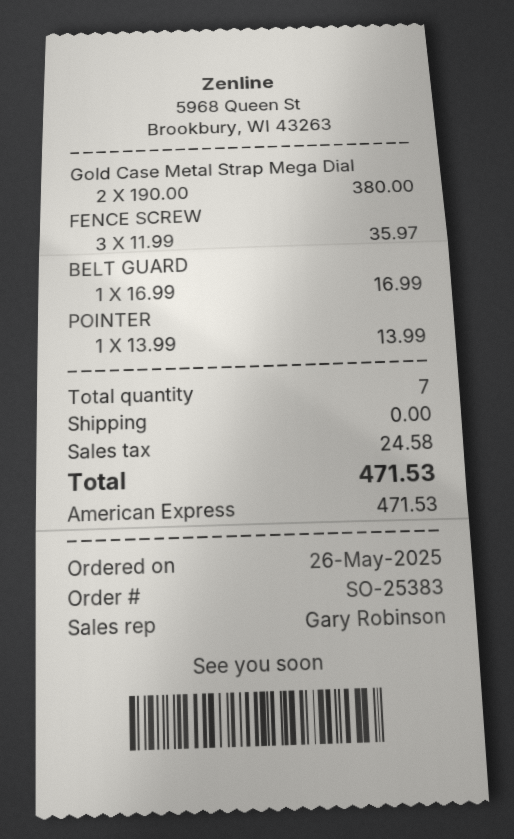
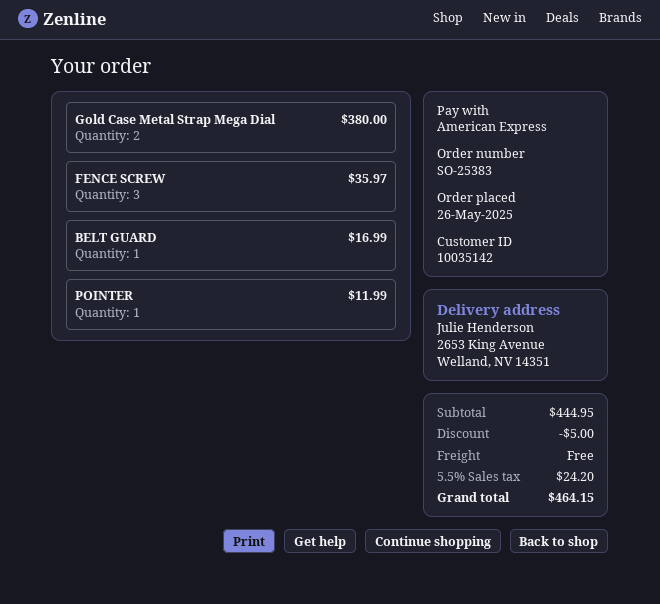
POINTER: 1 for 13.99 -> 1 for 11.99
discount: none -> 5.00
tax: 24.58 -> 24.20
total: 471.53 -> 464.15

